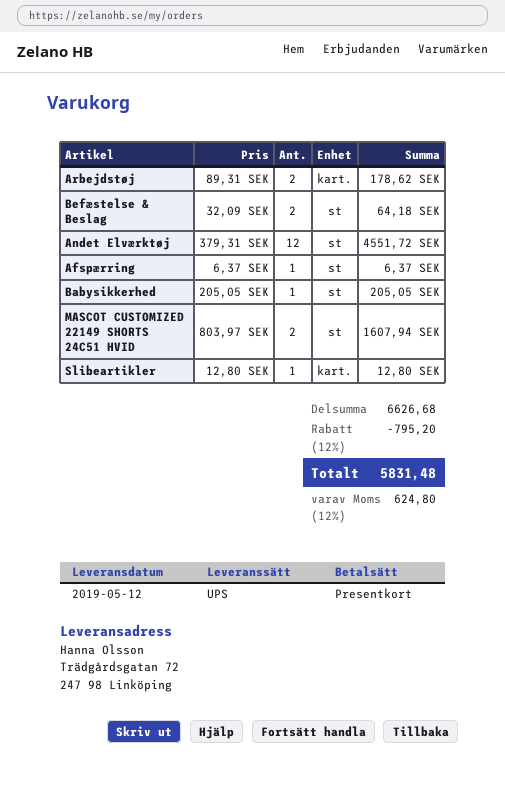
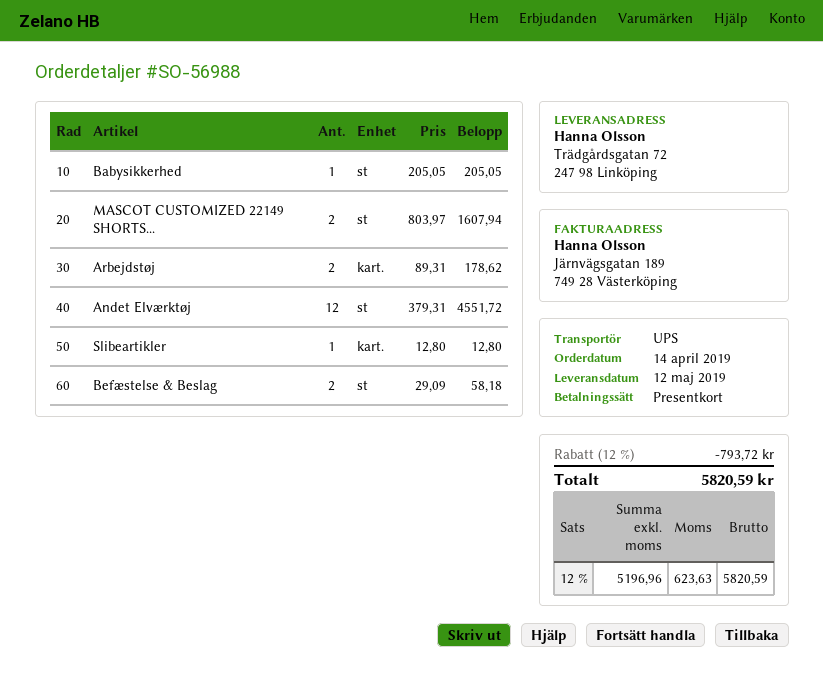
Befæstelse & Beslag: 2 x 32.09 = 64.18 -> 2 x 29.09 = 58.18
Afspærring: 1 x 6.37 = 6.37 -> none
discount: 12% = 795.20 -> 12% = 793.72
tax: 12% = 624.80 -> 12% = 623.63
total: 5831.48 -> 5820.59

